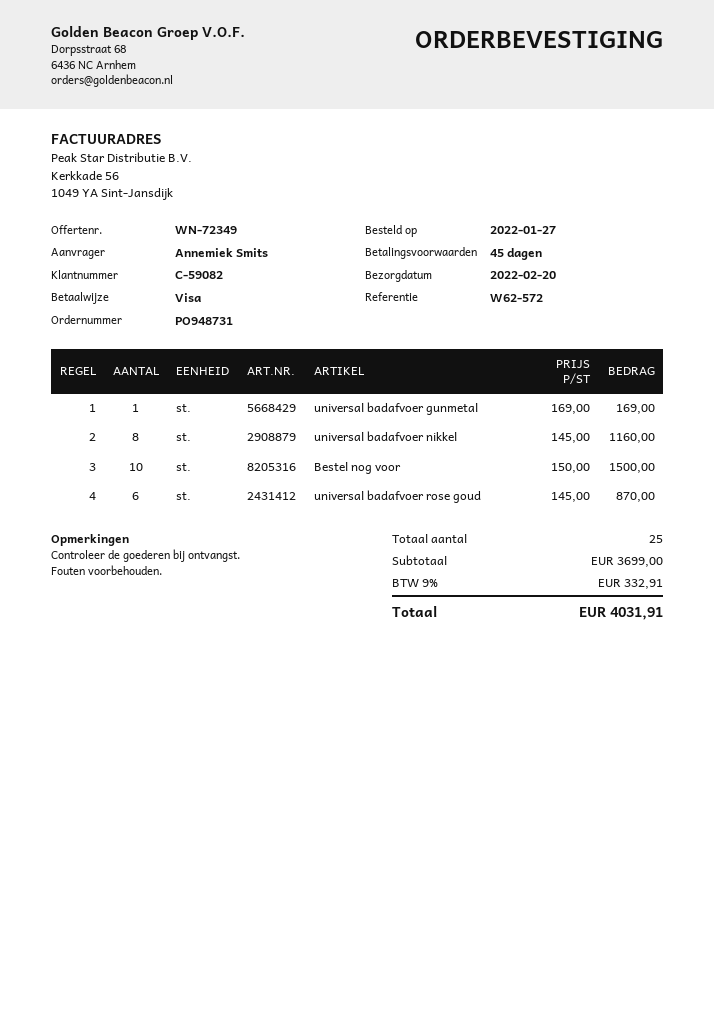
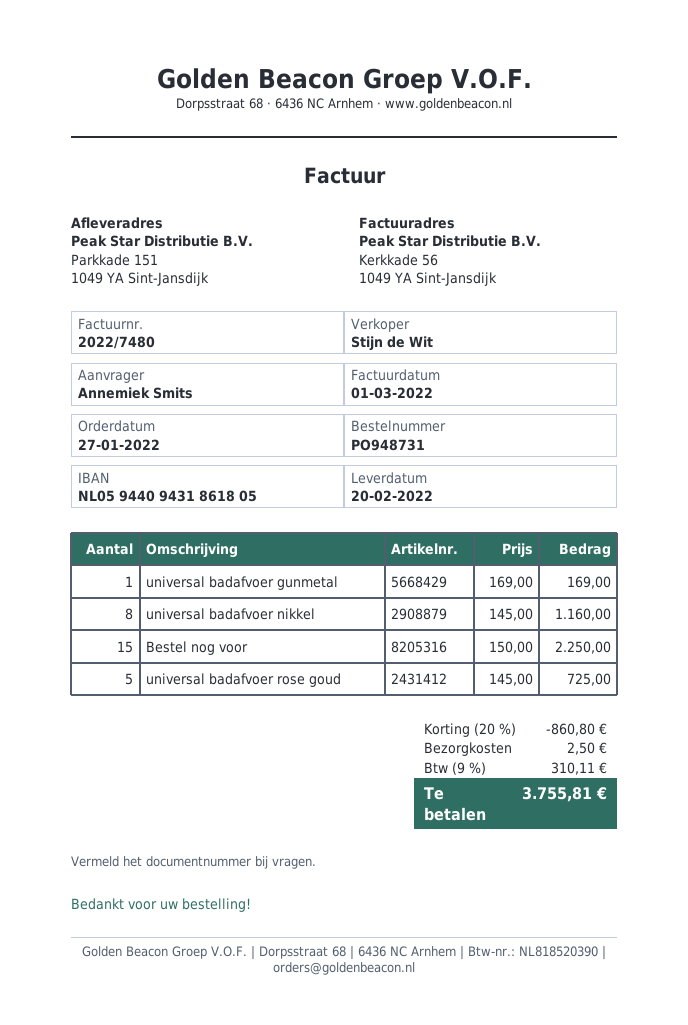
Bestel nog voor: 10 x 150.00 = 1500.00 -> 15 x 150.00 = 2250.00
universal badafvoer rose goud: 6 x 145.00 = 870.00 -> 5 x 145.00 = 725.00
discount: none -> 20% = 860.80
shipping: none -> 2.50
tax: 9% = 332.91 -> 9% = 310.11
total: 4031.91 -> 3755.81

